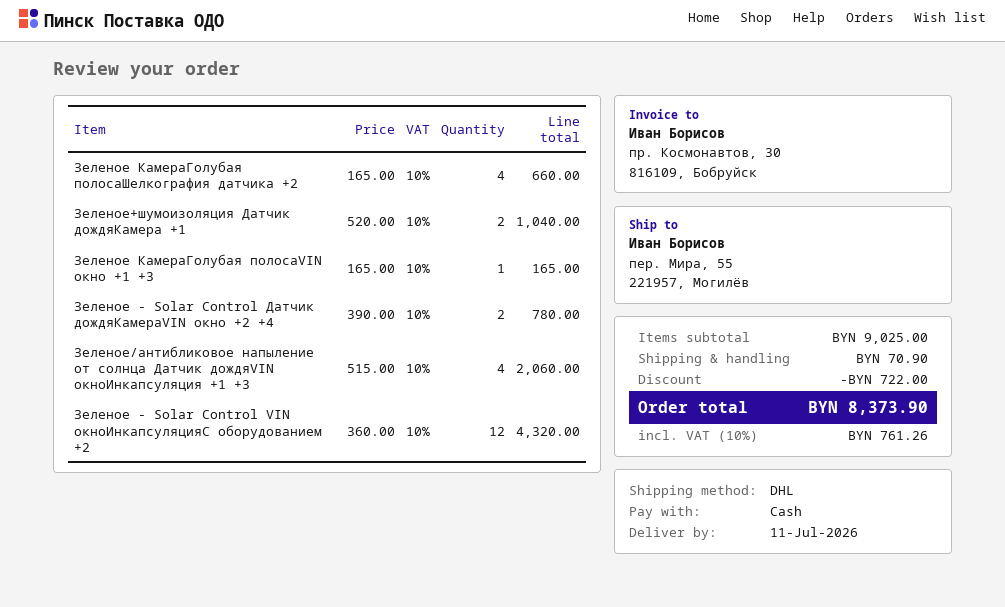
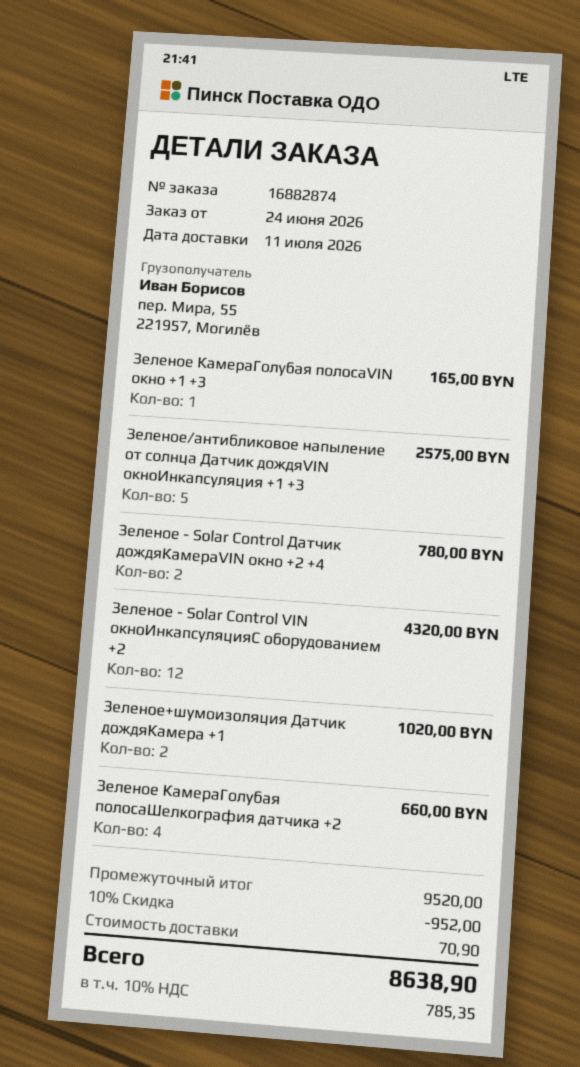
Зеленое+шумоизоляция Датчик дождяКамера +1: 2 for 1040.00 -> 2 for 1020.00
Зеленое/антибликовое напыление от солнца Датчик дождяVIN окноИнкапсуляция +1 +3: 4 for 2060.00 -> 5 for 2575.00
subtotal: 9025.00 -> 9520.00
discount: 722.00 -> 952.00
tax: 10% = 761.26 -> 10% = 785.35
total: 8373.90 -> 8638.90

